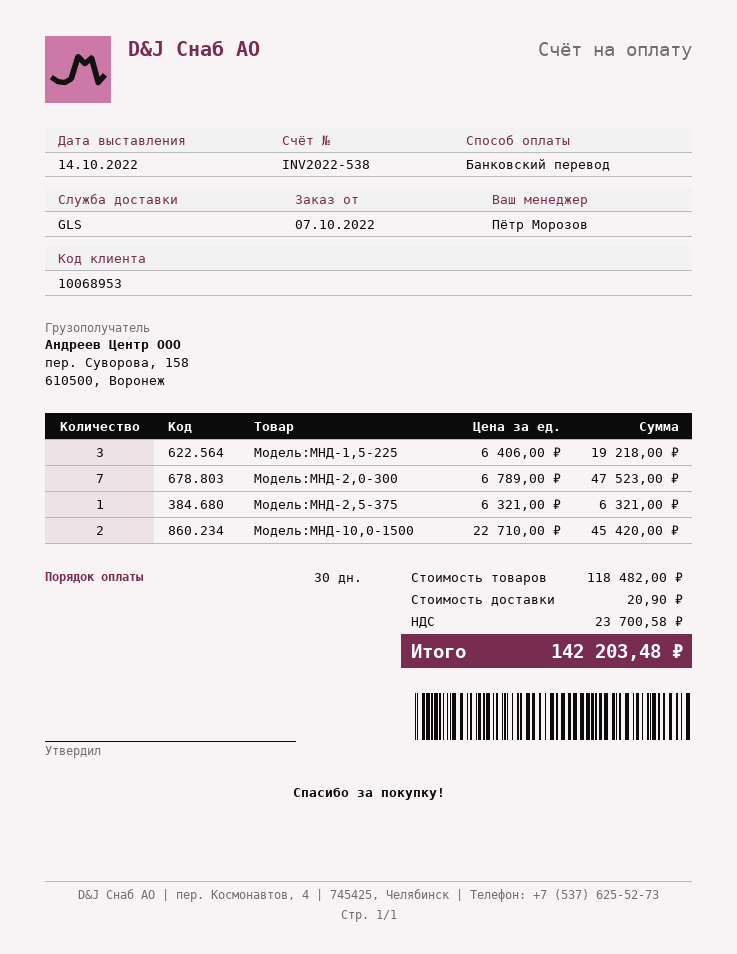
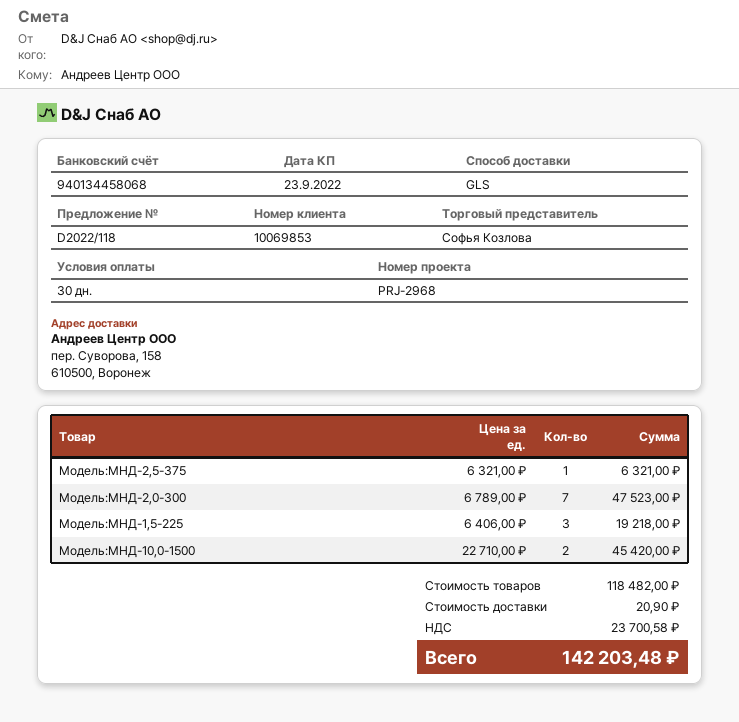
customer number: 10068953 -> 10069853
sales rep: Пётр Морозов -> Софья Козлова

